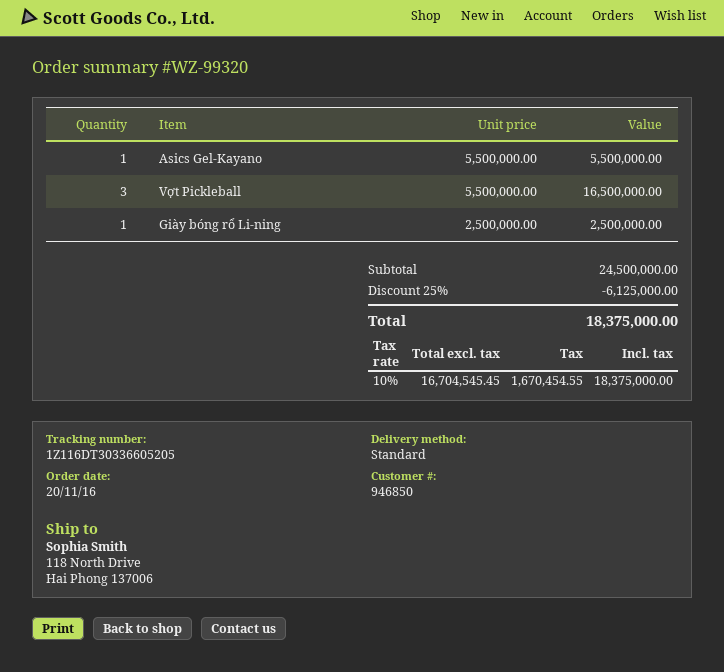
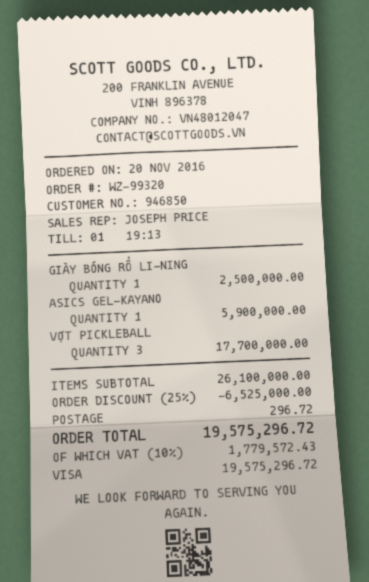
Asics Gel-Kayano: 1 for 5500000.00 -> 1 for 5900000.00
Vợt Pickleball: 3 for 16500000.00 -> 3 for 17700000.00
subtotal: 24500000.00 -> 26100000.00
discount: 25% = 6125000.00 -> 25% = 6525000.00
shipping: none -> 296.72
tax: 10% = 1670454.55 -> 10% = 1779572.43
total: 18375000.00 -> 19575296.72

